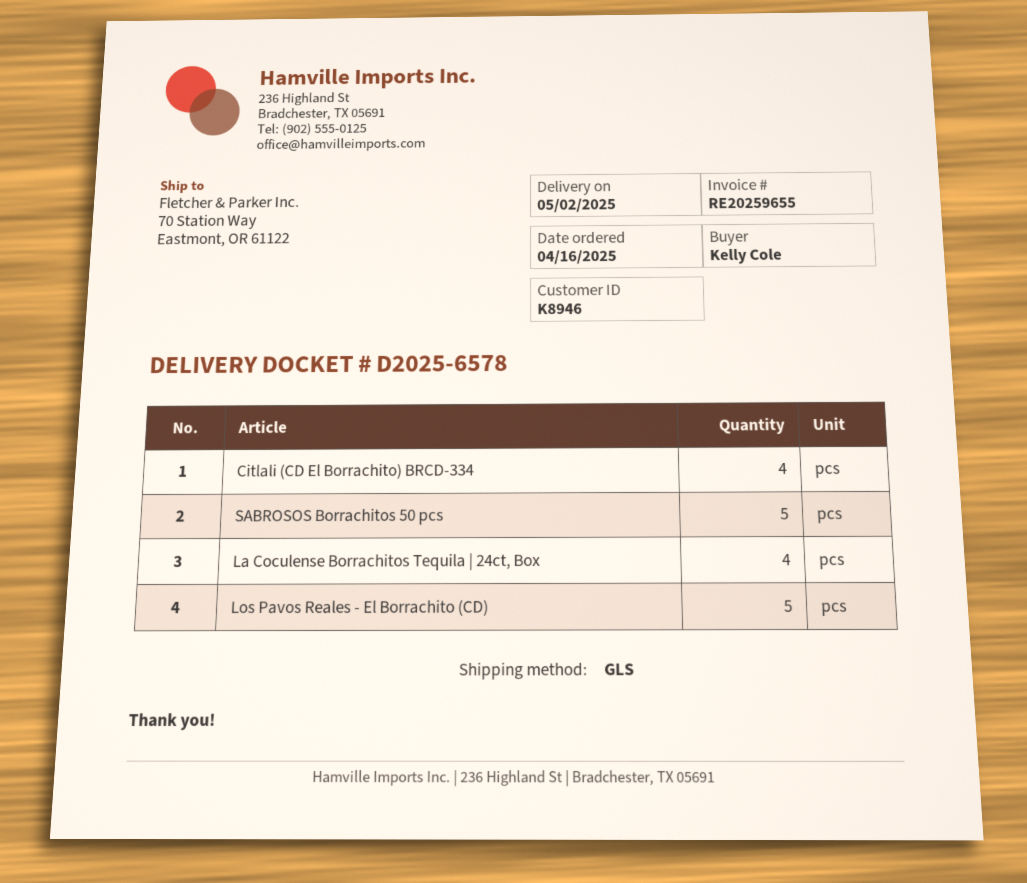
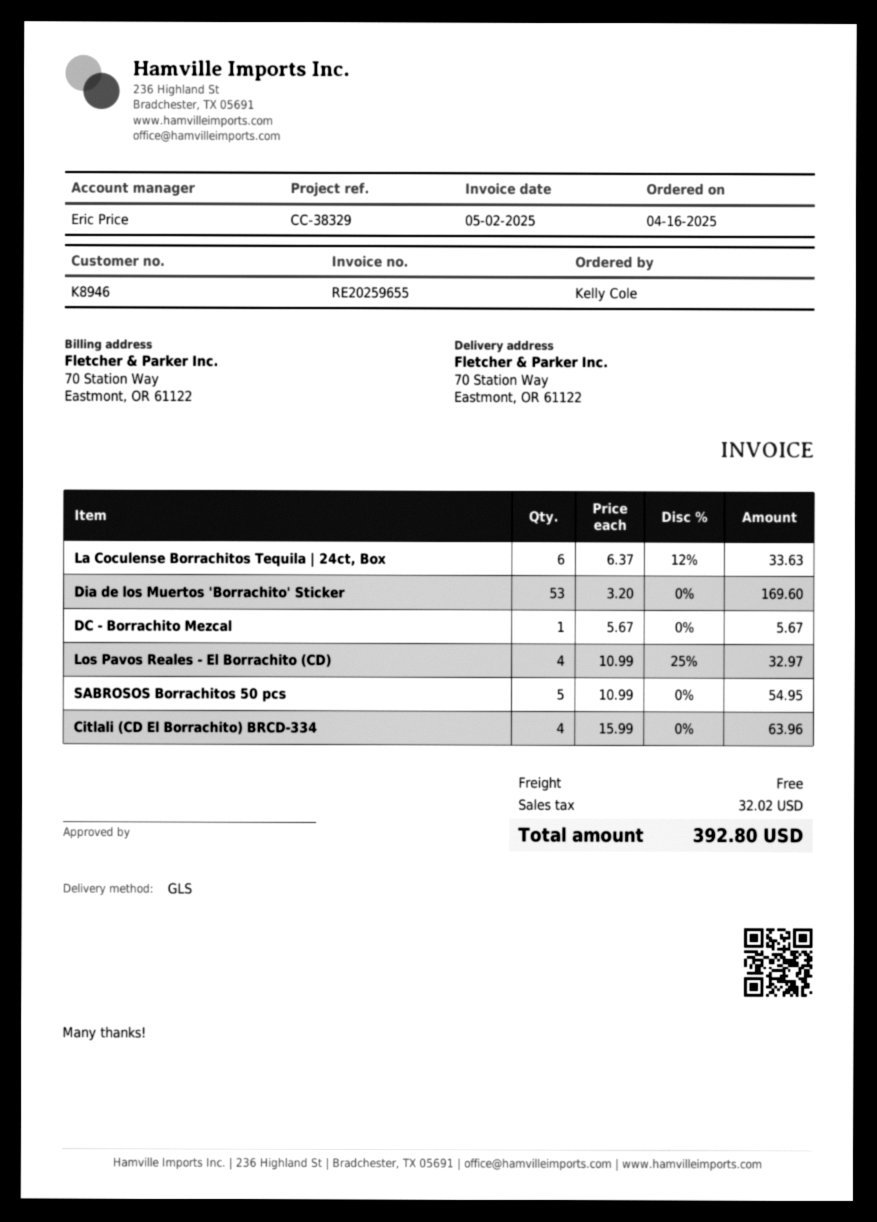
La Coculense Borrachitos Tequila | 24ct, Box: 4 -> 6
Los Pavos Reales - El Borrachito (CD): 5 -> 4
Dia de los Muertos 'Borrachito' Sticker: none -> 53
DC - Borrachito Mezcal: none -> 1

